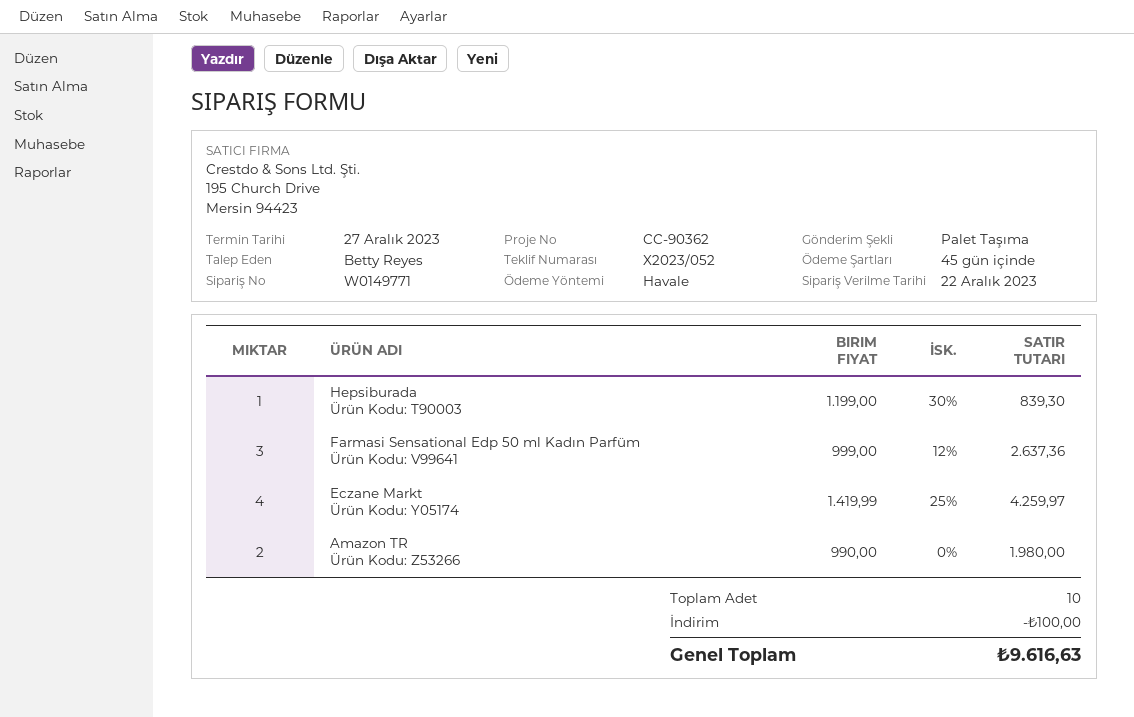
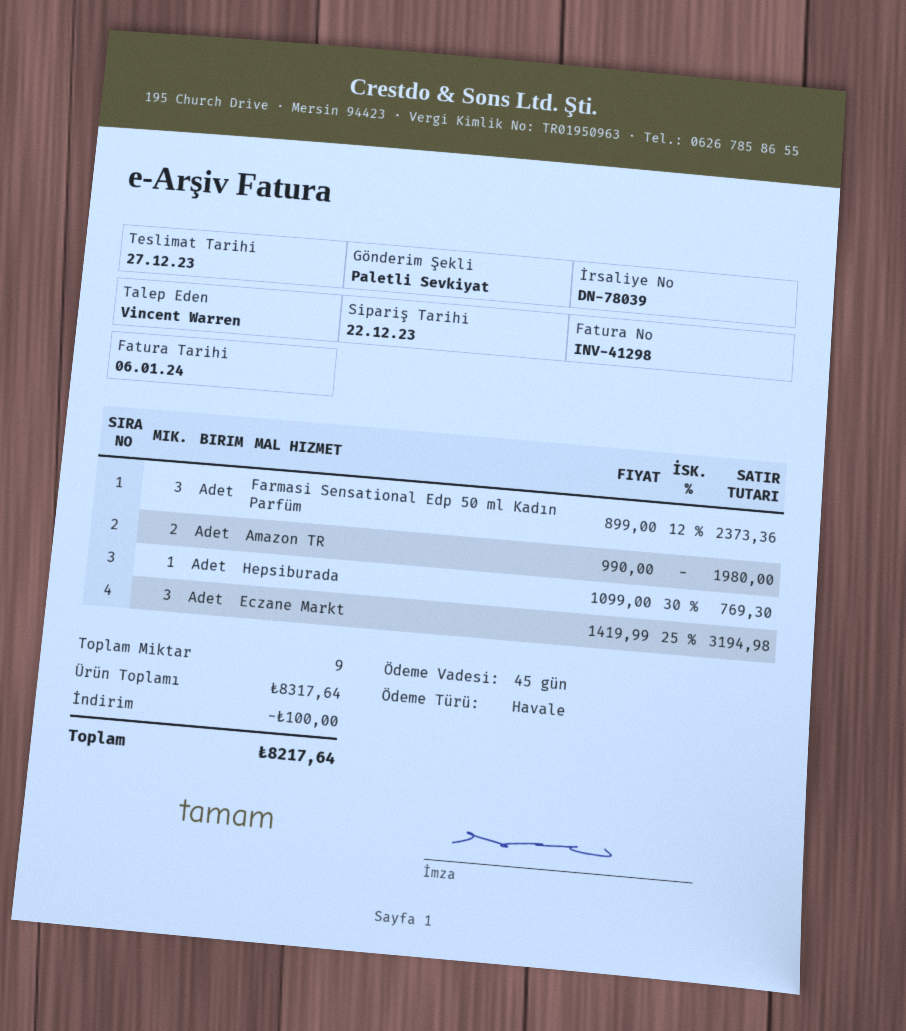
ordered by: Betty Reyes -> Vincent Warren
Hepsiburada: 1 x 1199.00 - 30% = 839.30 -> 1 x 1099.00 - 30% = 769.30
Farmasi Sensational Edp 50 ml Kadın Parfüm: 3 x 999.00 - 12% = 2637.36 -> 3 x 899.00 - 12% = 2373.36
Eczane Markt: 4 x 1419.99 - 25% = 4259.97 -> 3 x 1419.99 - 25% = 3194.98
total quantity: 10 -> 9
total: 9616.63 -> 8217.64

